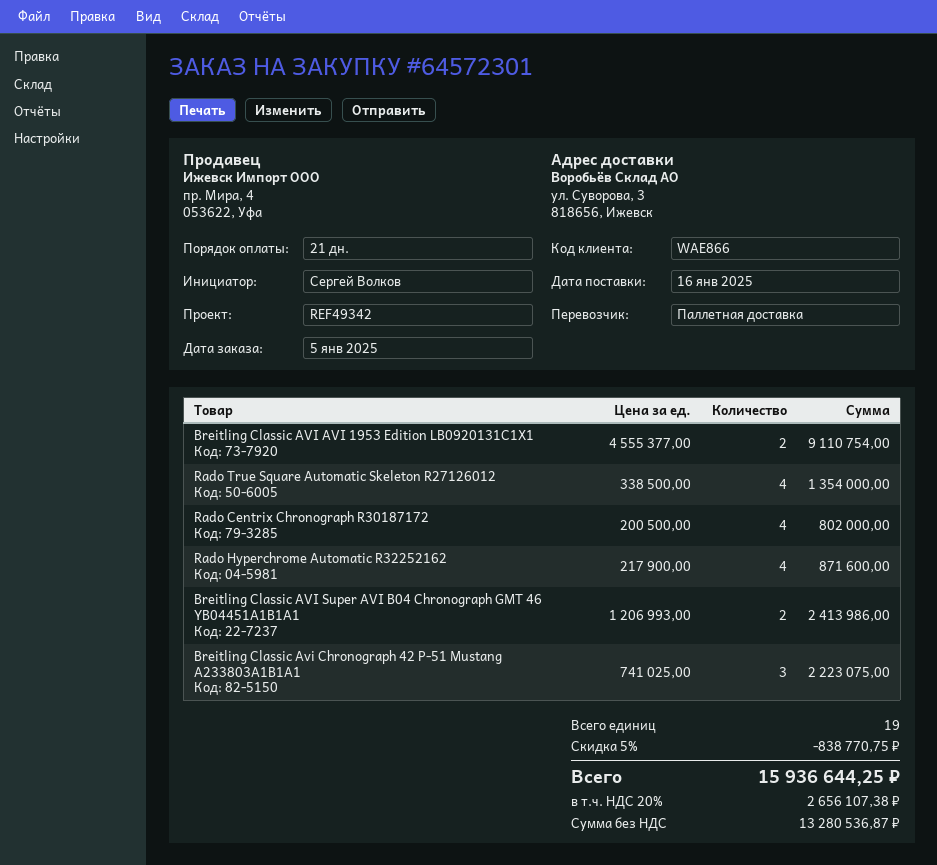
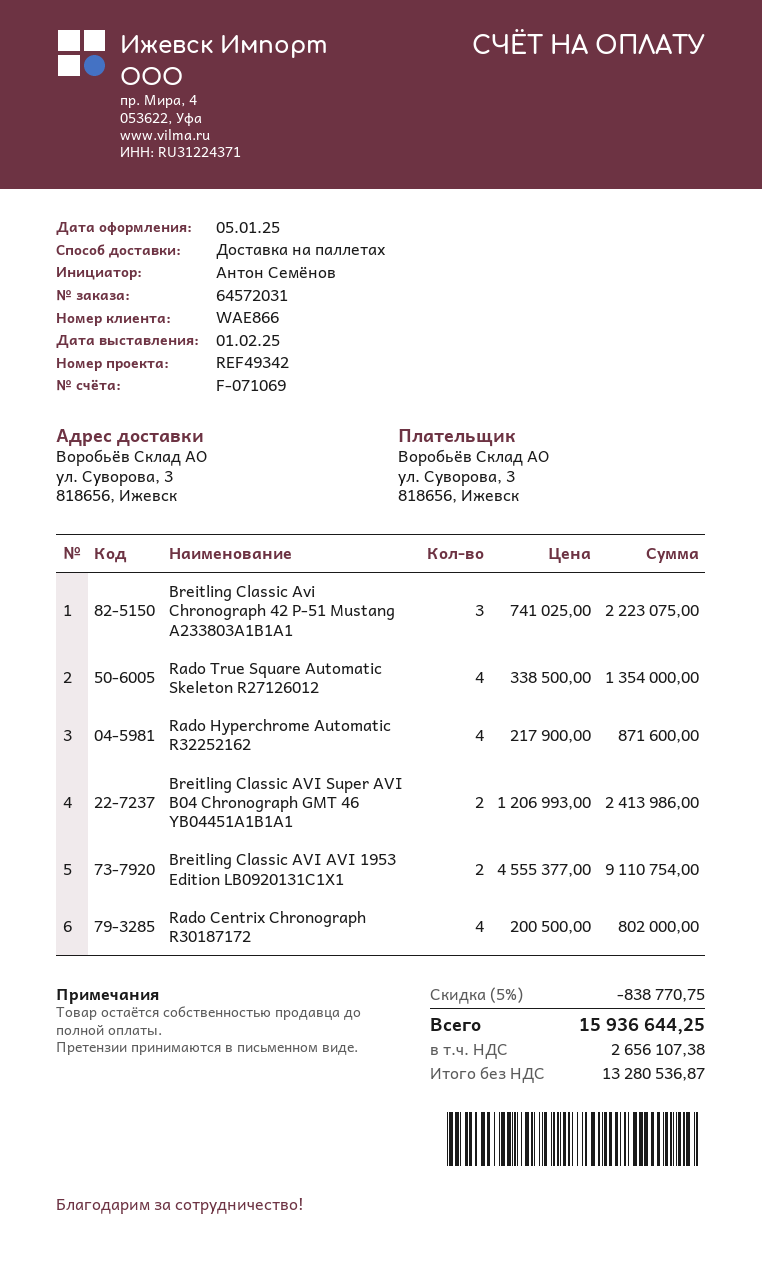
order number: 64572301 -> 64572031
ordered by: Сергей Волков -> Антон Семёнов

